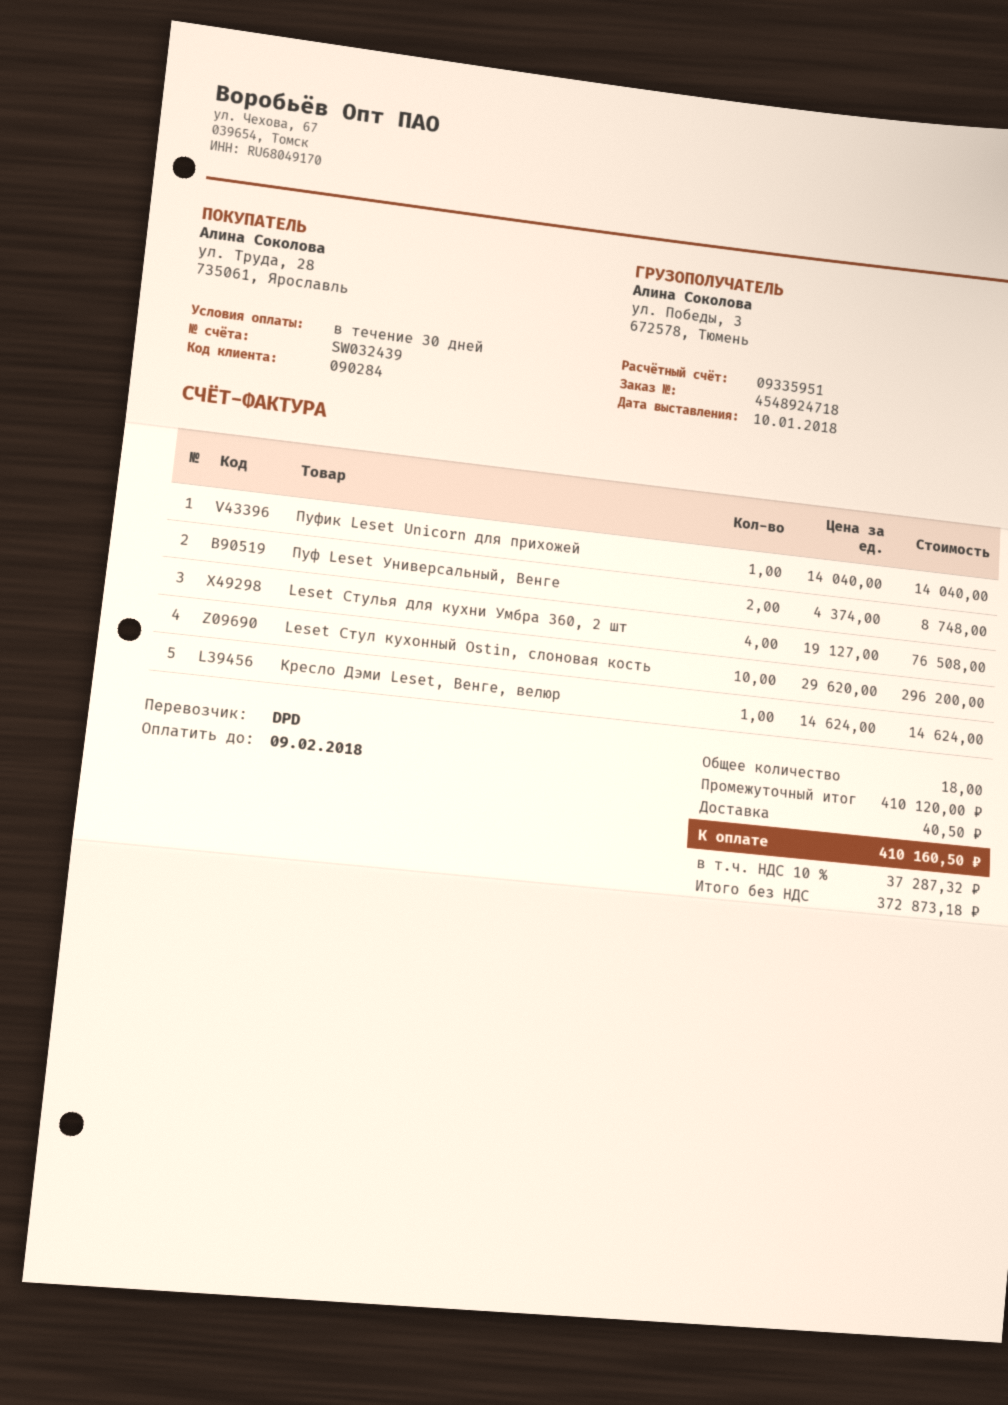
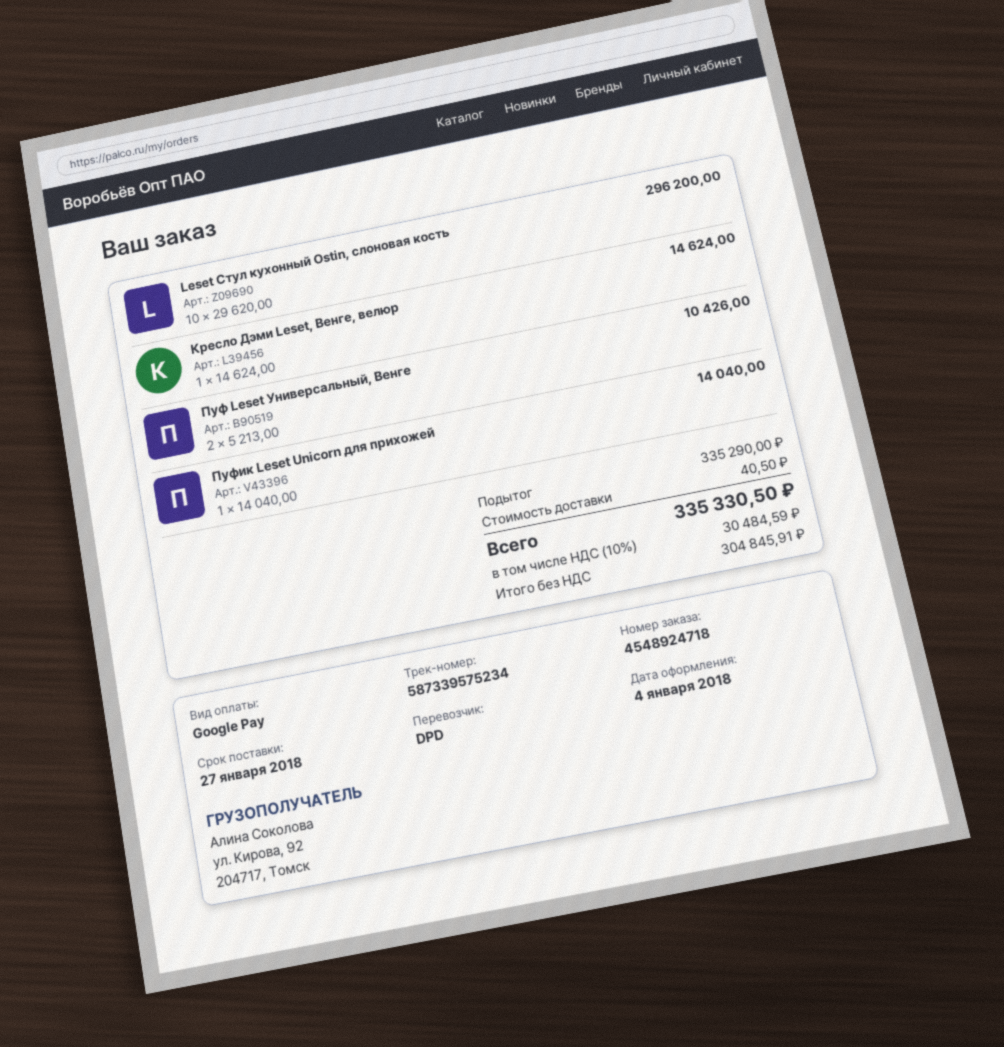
ship to: ул. Победы, 3, 672578, Тюмень -> ул. Кирова, 92, 204717, Томск
Пуф Leset Универсальный, Венге: 2 x 4374.00 = 8748.00 -> 2 x 5213.00 = 10426.00
Leset Стулья для кухни Умбра 360, 2 шт: 4 x 19127.00 = 76508.00 -> none
subtotal: 410120.00 -> 335290.00
net: 372873.18 -> 304845.91
tax: 10% = 37287.32 -> 10% = 30484.59
total: 410160.50 -> 335330.50

